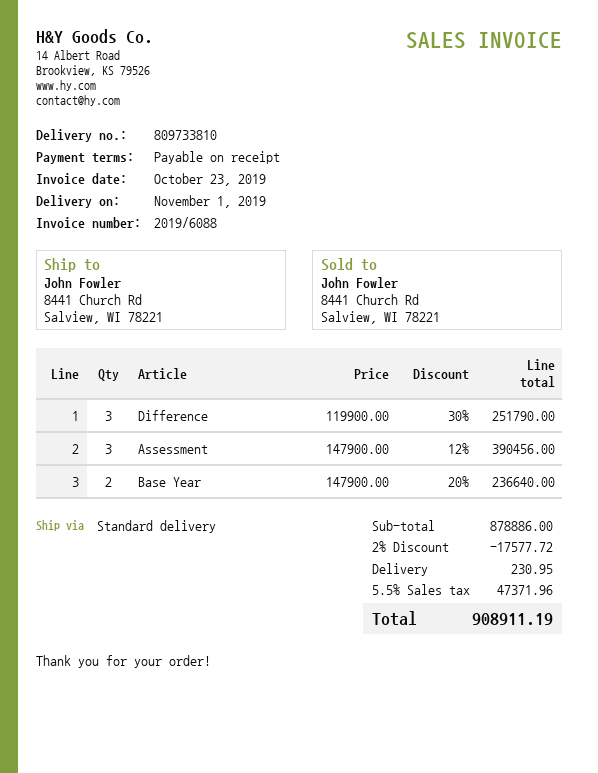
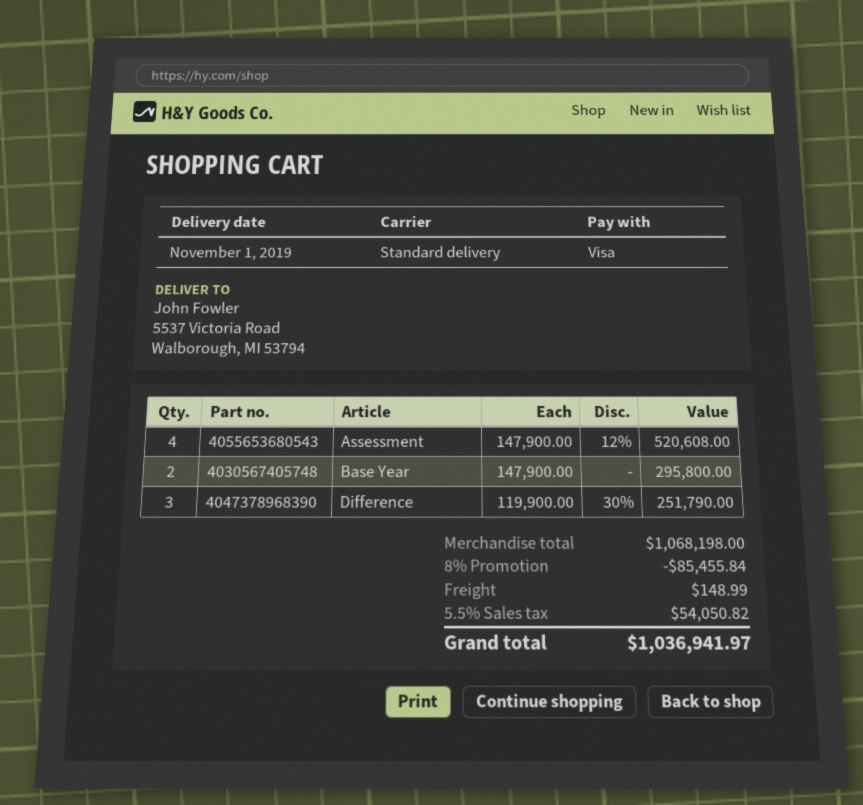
ship to: 8441 Church Rd, Salview, WI 78221 -> 5537 Victoria Road, Walborough, MI 53794
Assessment: 3 x 147900.00 - 12% = 390456.00 -> 4 x 147900.00 - 12% = 520608.00
Base Year: 2 x 147900.00 - 20% = 236640.00 -> 2 x 147900.00 = 295800.00
subtotal: 878886.00 -> 1068198.00
discount: 2% = 17577.72 -> 8% = 85455.84
shipping: 230.95 -> 148.99
tax: 5.5% = 47371.96 -> 5.5% = 54050.82
total: 908911.19 -> 1036941.97

